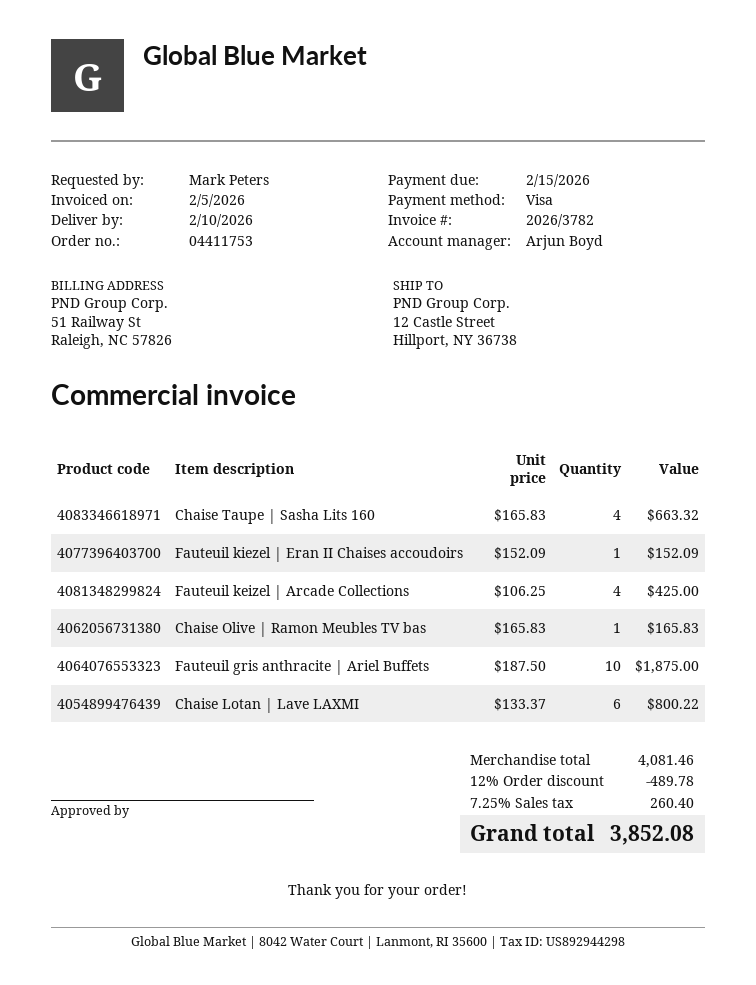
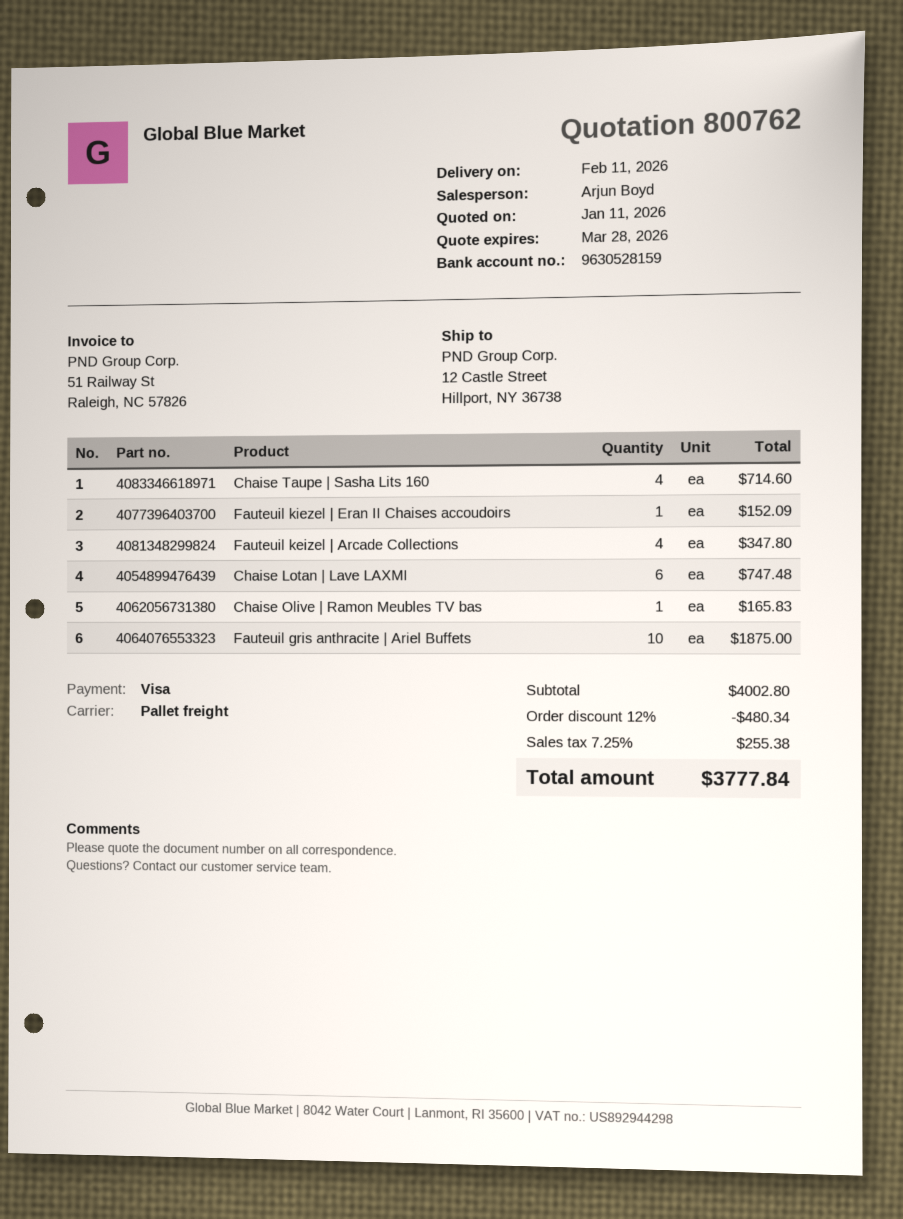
delivery date: 2026-02-10 -> 2026-02-11
Chaise Taupe | Sasha Lits 160: 4 for 663.32 -> 4 for 714.60
Fauteuil keizel | Arcade Collections: 4 for 425.00 -> 4 for 347.80
Chaise Lotan | Lave LAXMI: 6 for 800.22 -> 6 for 747.48
subtotal: 4081.46 -> 4002.80
discount: 12% = 489.78 -> 12% = 480.34
tax: 7.25% = 260.40 -> 7.25% = 255.38
total: 3852.08 -> 3777.84

